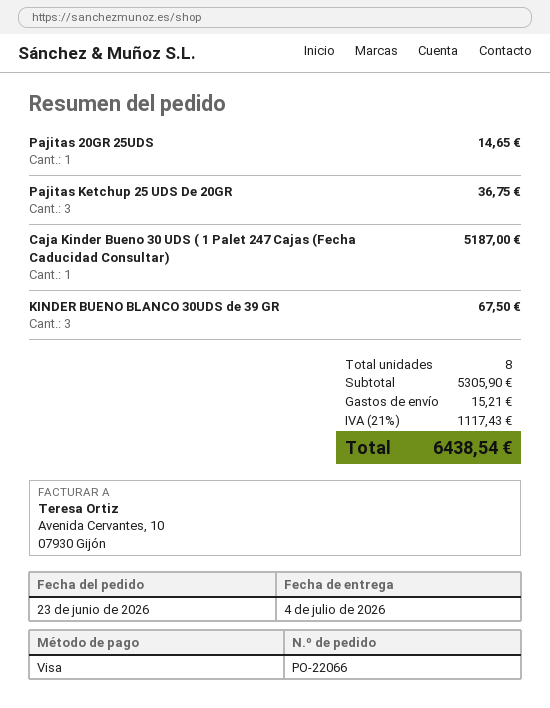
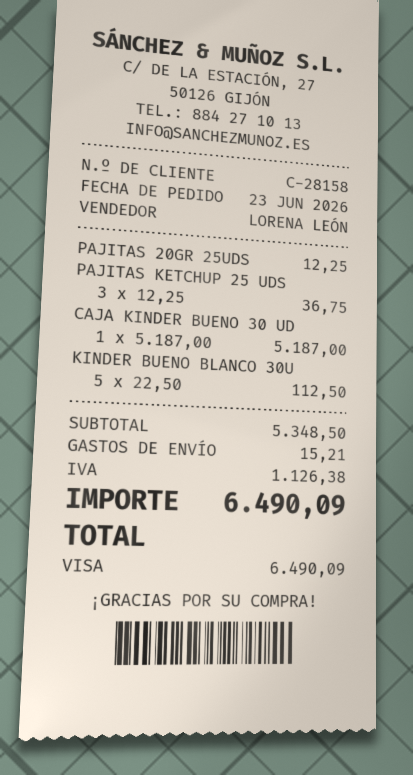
Pajitas 20GR 25UDS: 1 for 14.65 -> 1 for 12.25
KINDER BUENO BLANCO 30UDS de 39 GR: 3 for 67.50 -> 5 for 112.50
subtotal: 5305.90 -> 5348.50
tax: 1117.43 -> 1126.38
total: 6438.54 -> 6490.09

